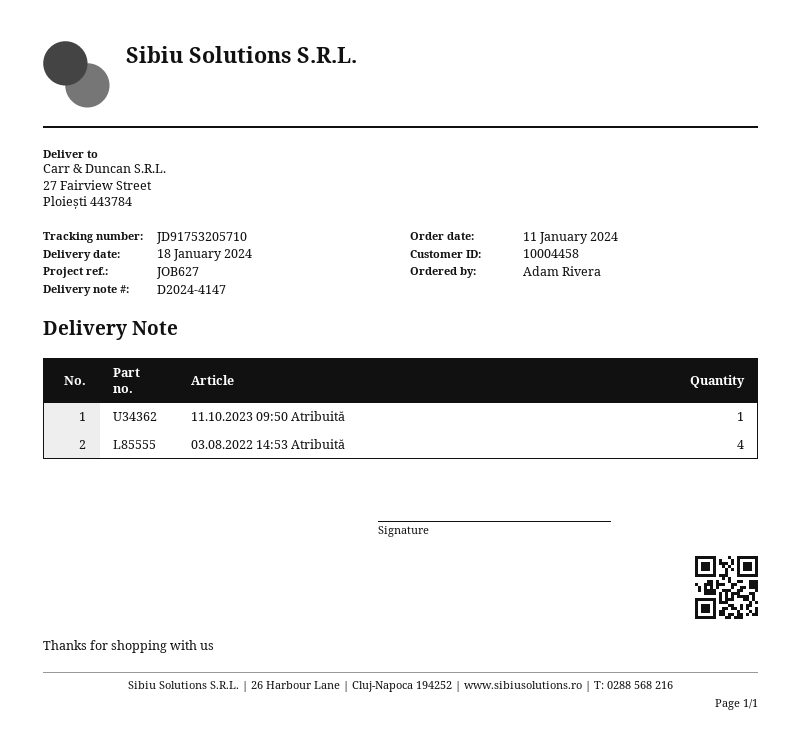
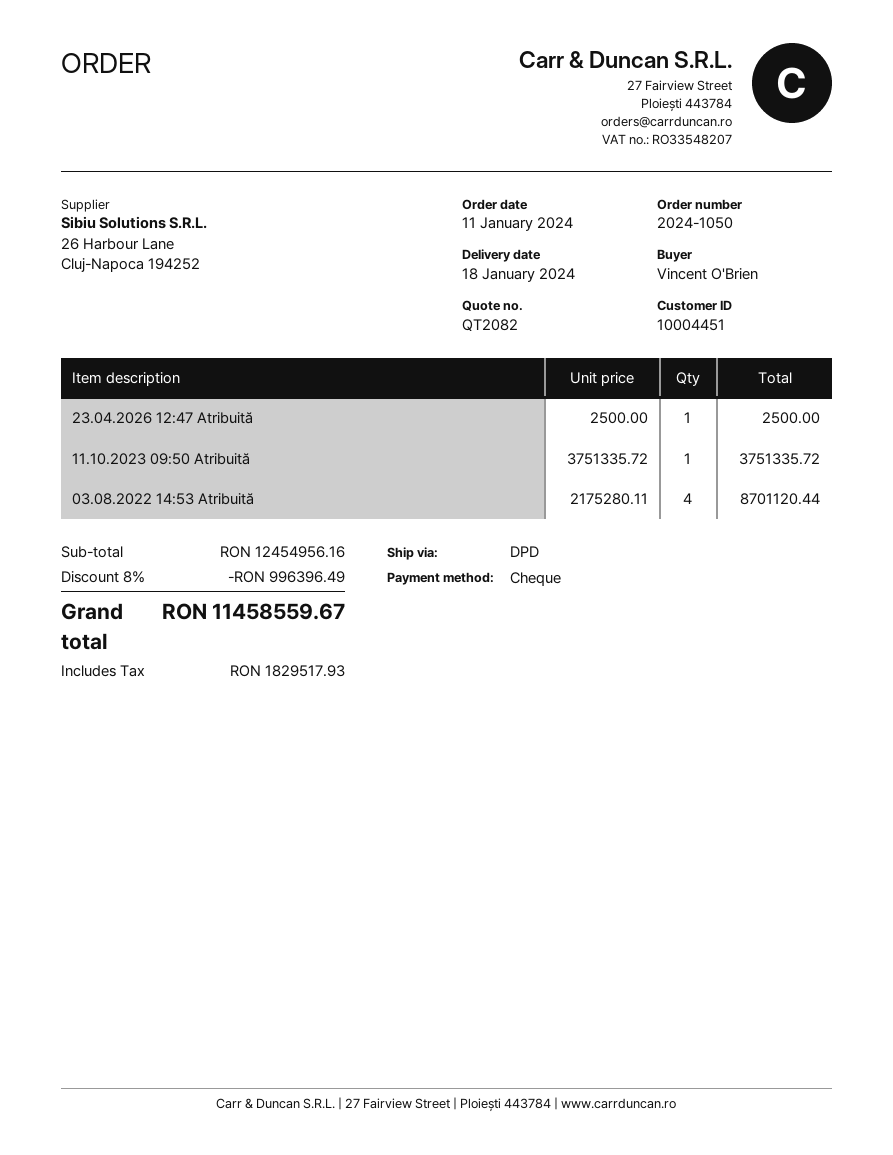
customer number: 10004458 -> 10004451
ordered by: Adam Rivera -> Vincent O'Brien
23.04.2026 12:47 Atribuită: none -> 1

